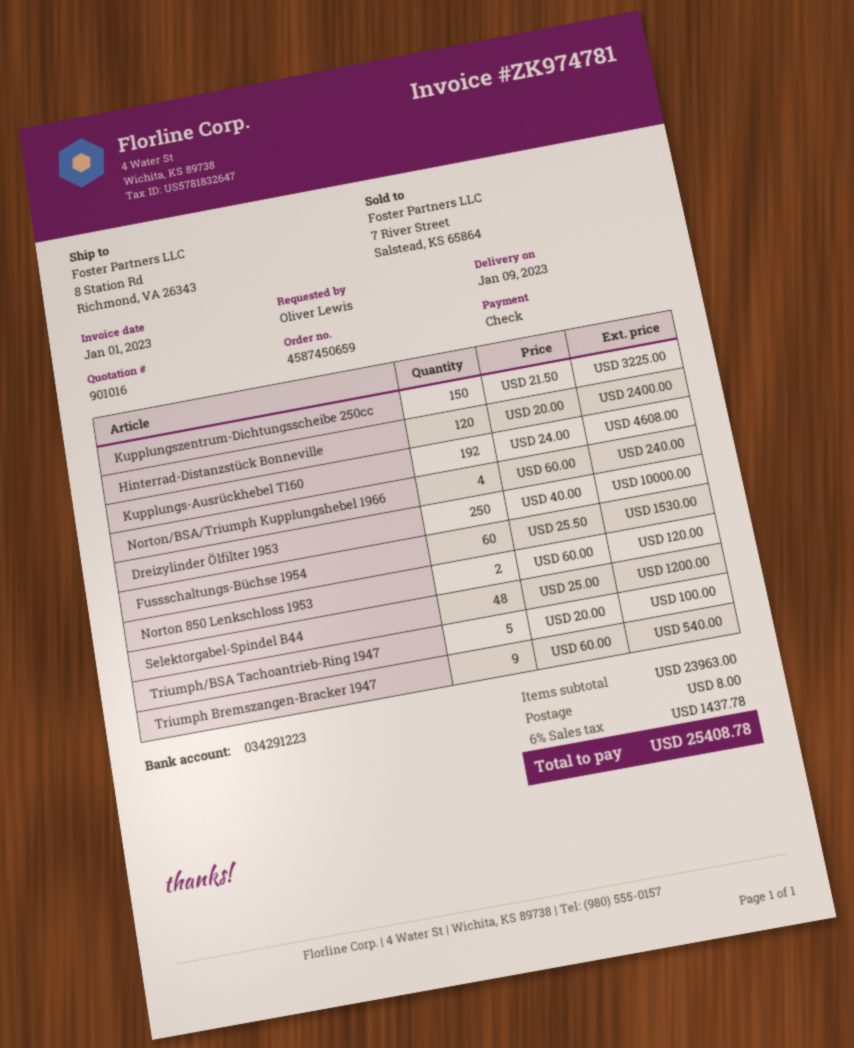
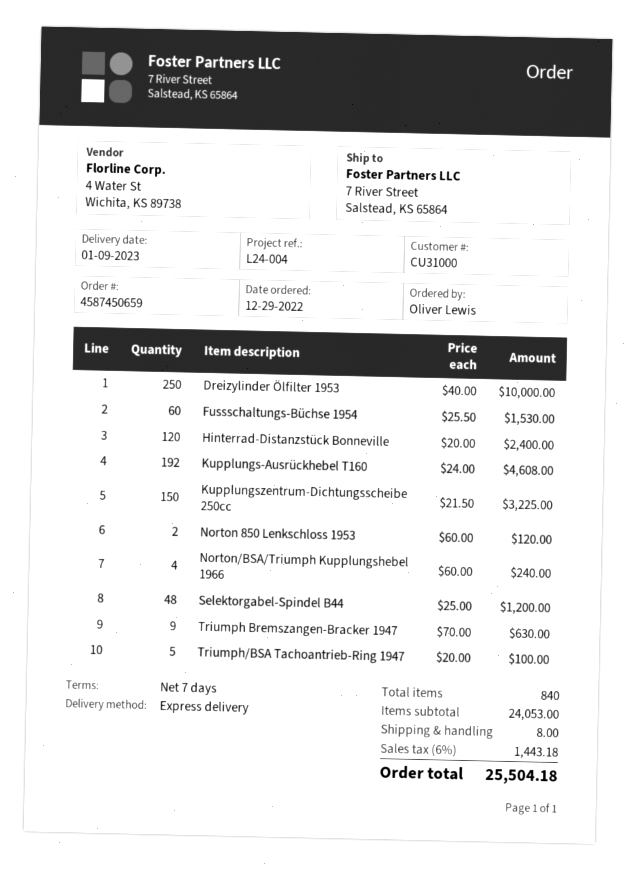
ship to: 8 Station Rd, Richmond, VA 26343 -> 7 River Street, Salstead, KS 65864
Triumph Bremszangen-Bracker 1947: 9 x 60.00 = 540.00 -> 9 x 70.00 = 630.00
subtotal: 23963.00 -> 24053.00
tax: 6% = 1437.78 -> 6% = 1443.18
total: 25408.78 -> 25504.18

